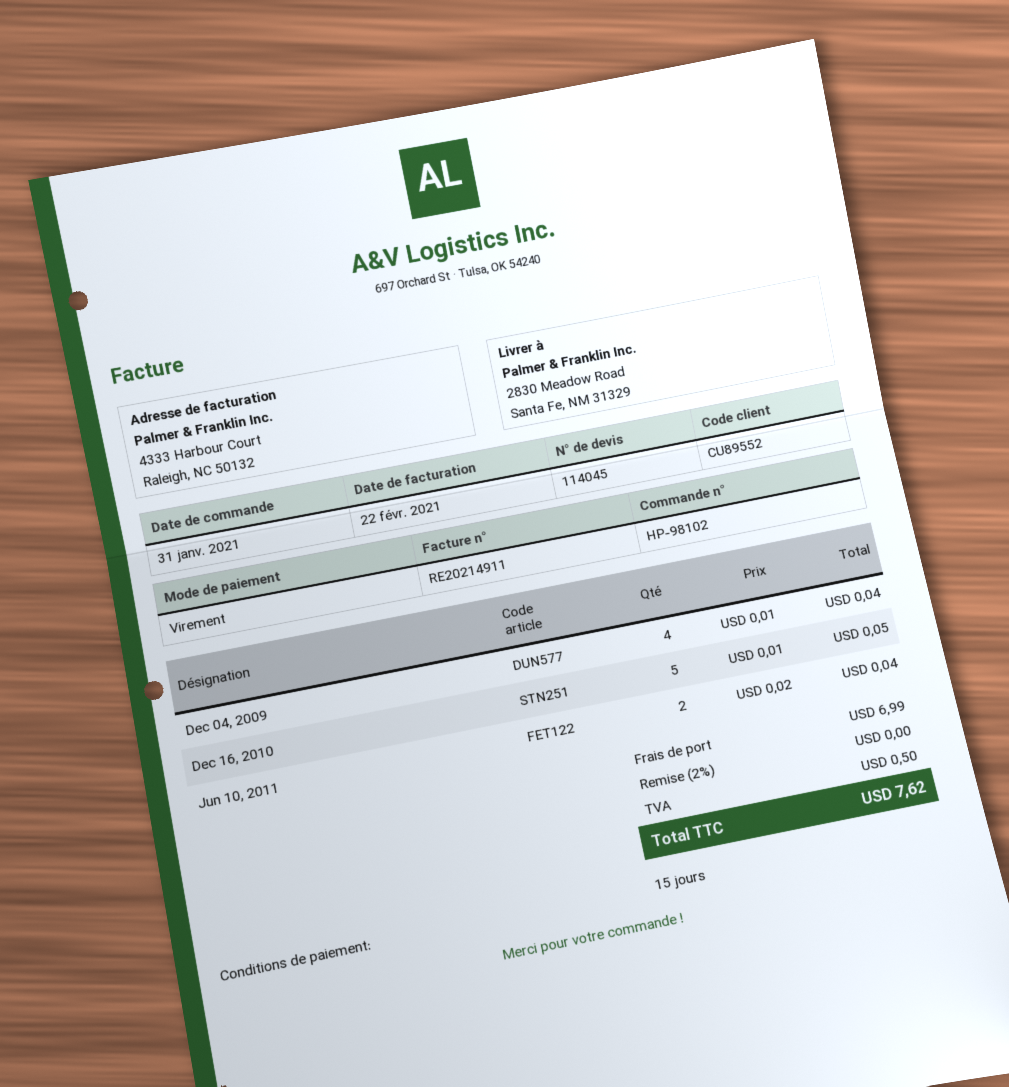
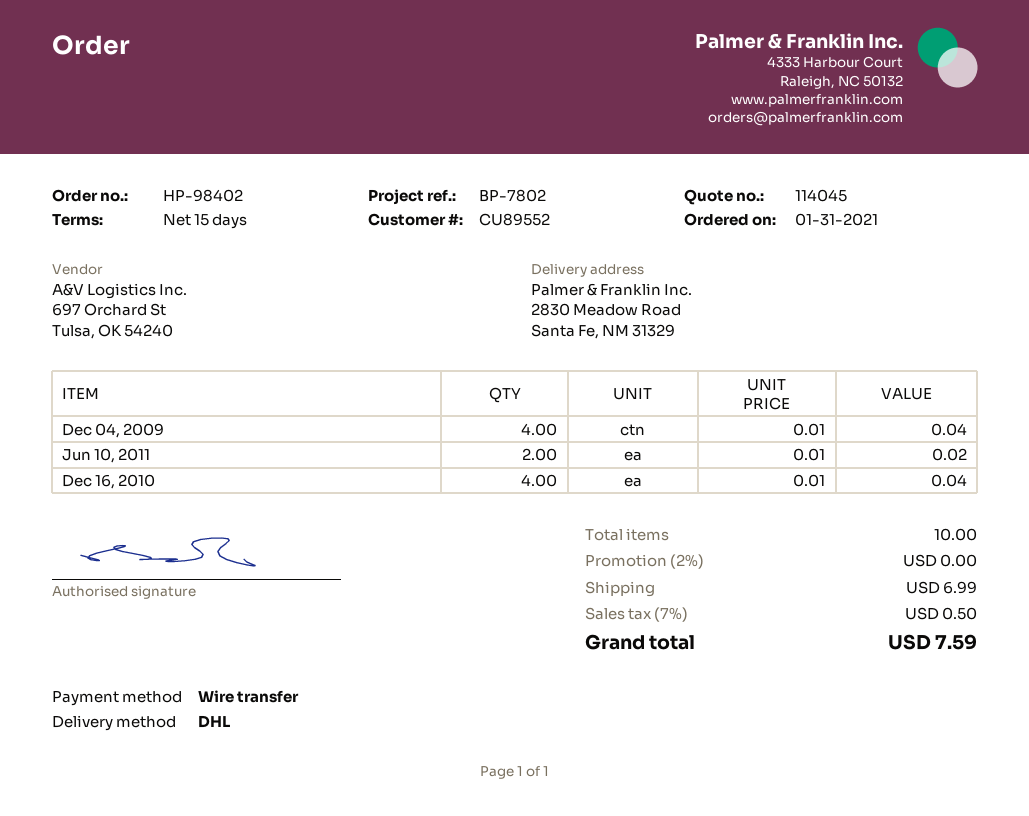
order number: HP-98102 -> HP-98402
Dec 16, 2010: 5 x 0.01 = 0.05 -> 4 x 0.01 = 0.04
Jun 10, 2011: 2 x 0.02 = 0.04 -> 2 x 0.01 = 0.02
total: 7.62 -> 7.59

